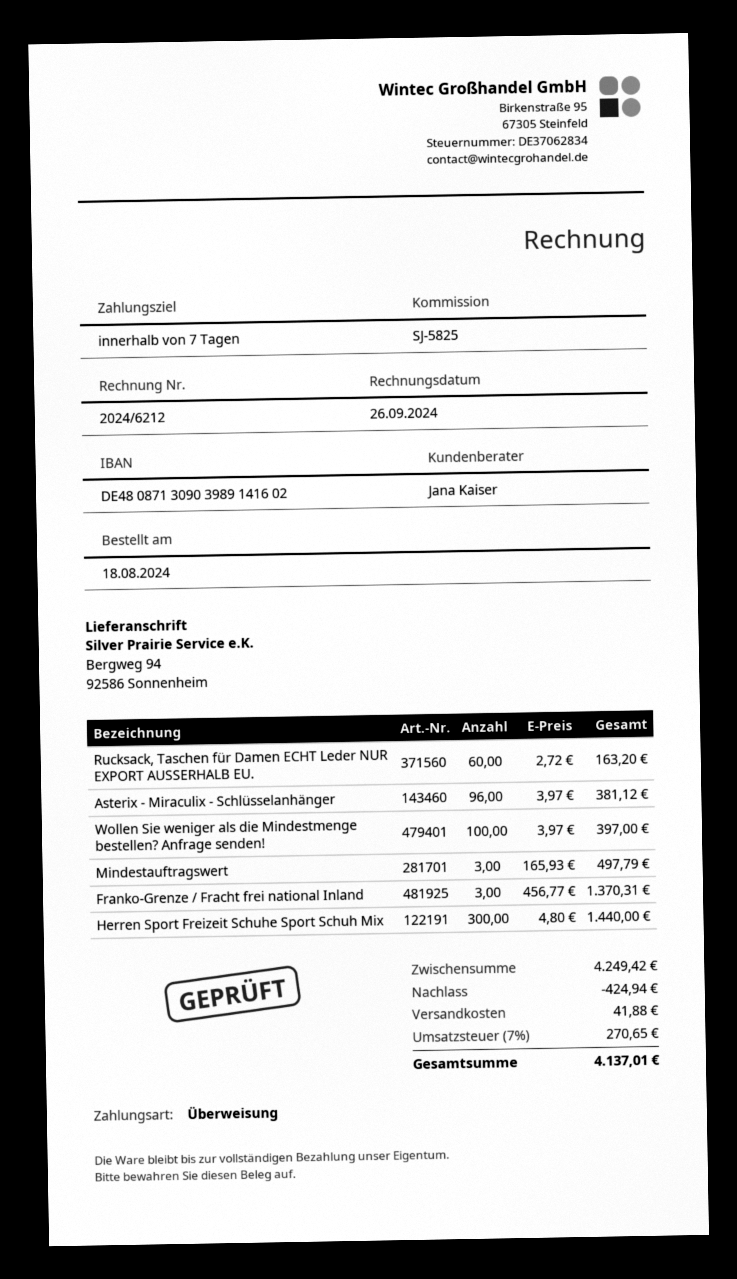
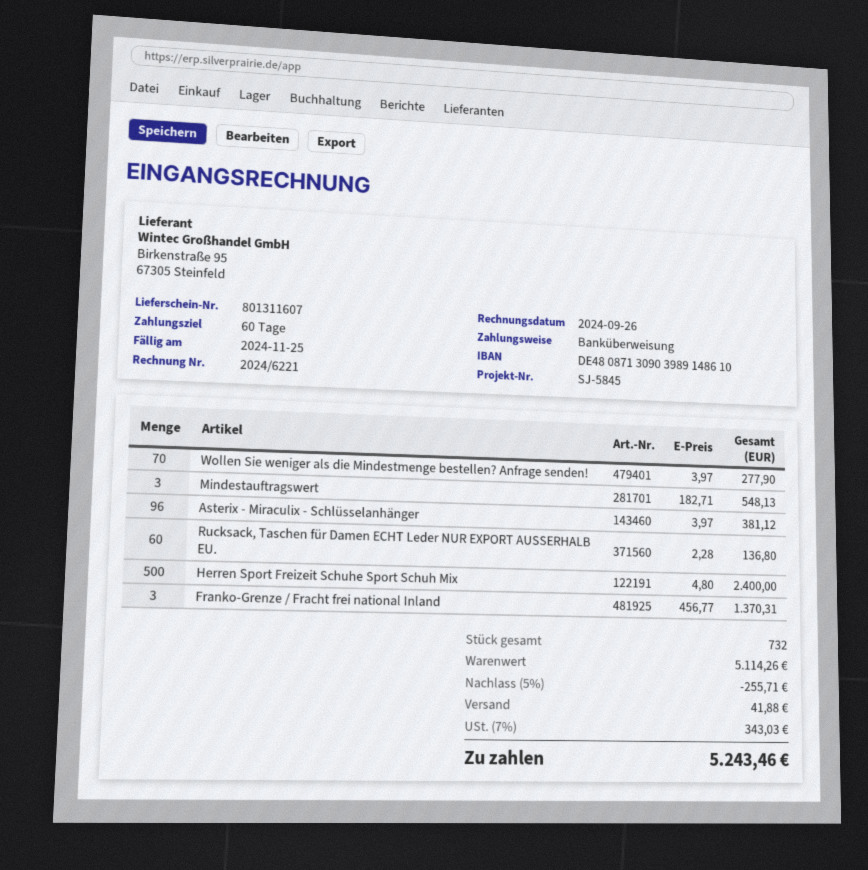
invoice number: 2024/6212 -> 2024/6221
payment terms: 7 days -> 60 days
reference: SJ-5825 -> SJ-5845
bank account: DE48087130903989141602 -> DE48087130903989148610
Rucksack, Taschen für Damen ECHT Leder NUR EXPORT AUSSERHALB EU.: 60 x 2.72 = 163.20 -> 60 x 2.28 = 136.80
Wollen Sie weniger als die Mindestmenge bestellen? Anfrage senden!: 100 x 3.97 = 397.00 -> 70 x 3.97 = 277.90
Mindestauftragswert: 3 x 165.93 = 497.79 -> 3 x 182.71 = 548.13
Herren Sport Freizeit Schuhe Sport Schuh Mix: 300 x 4.80 = 1440.00 -> 500 x 4.80 = 2400.00
subtotal: 4249.42 -> 5114.26
discount: 424.94 -> 255.71
tax: 7% = 270.65 -> 7% = 343.03
total: 4137.01 -> 5243.46

